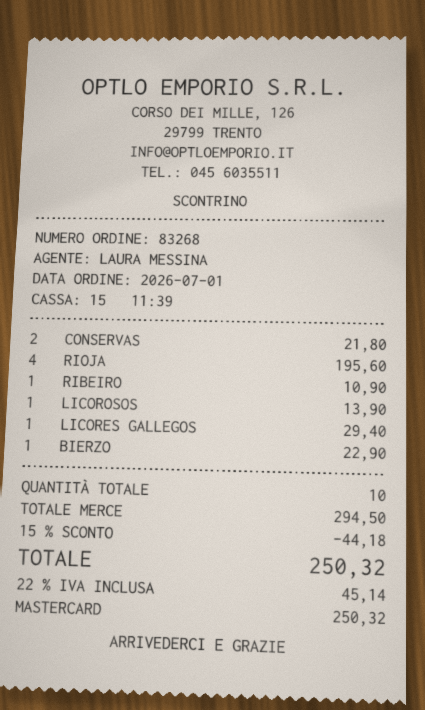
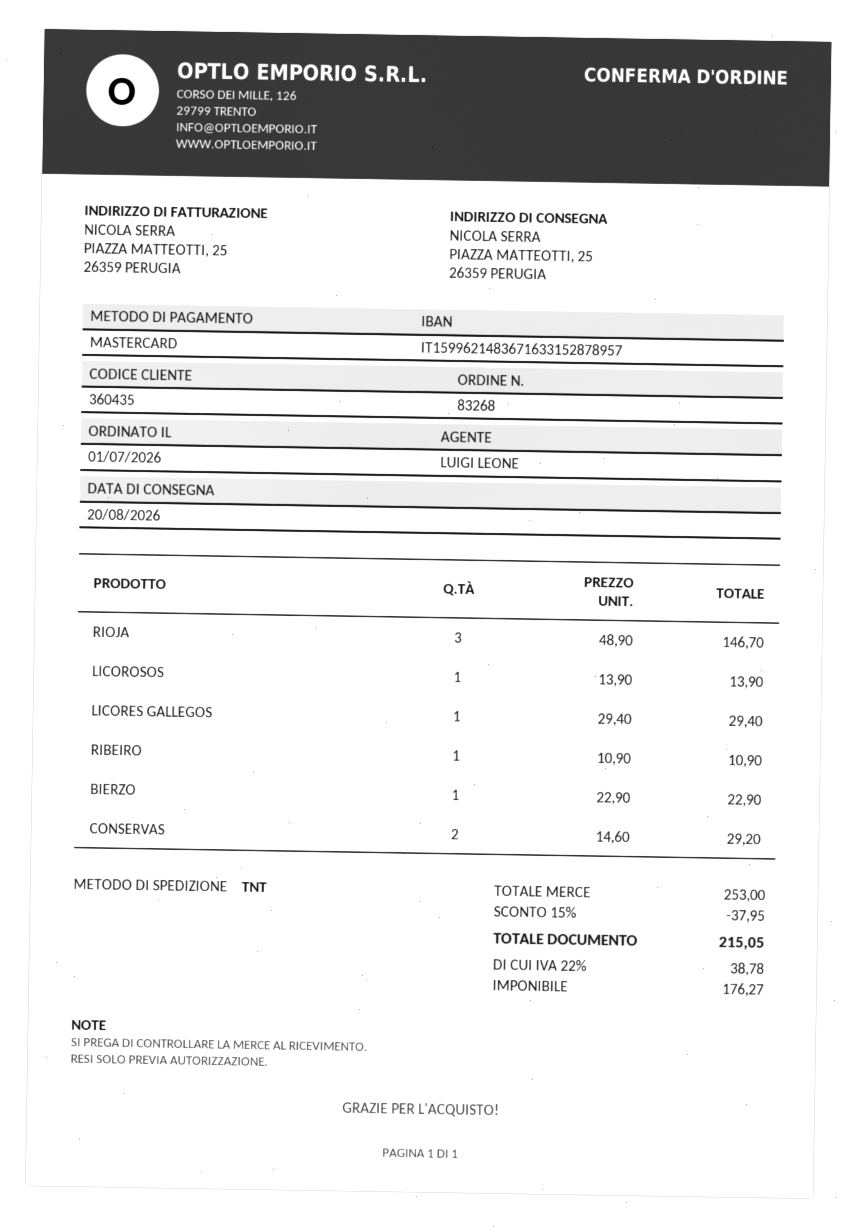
sales rep: LAURA MESSINA -> LUIGI LEONE
CONSERVAS: 2 for 21.80 -> 2 for 29.20
RIOJA: 4 for 195.60 -> 3 for 146.70
subtotal: 294.50 -> 253.00
discount: 15% = 44.18 -> 15% = 37.95
tax: 22% = 45.14 -> 22% = 38.78
total: 250.32 -> 215.05

